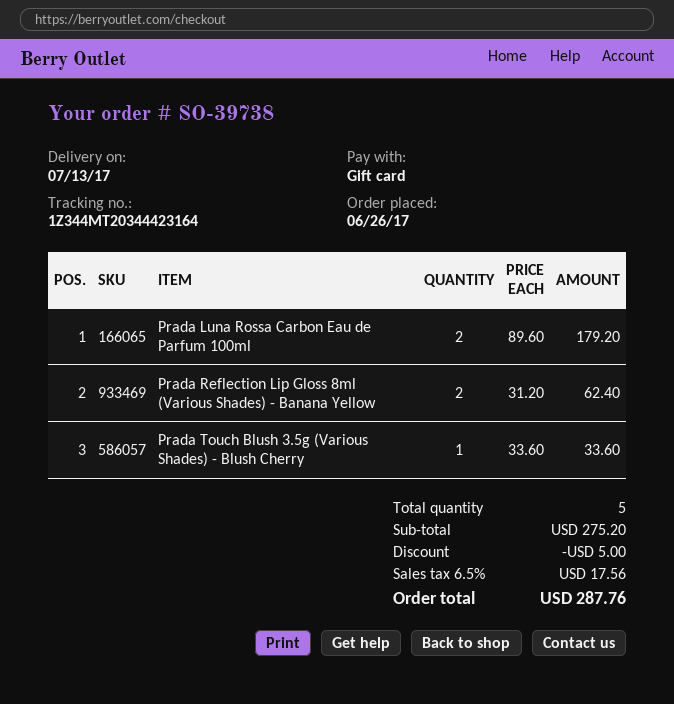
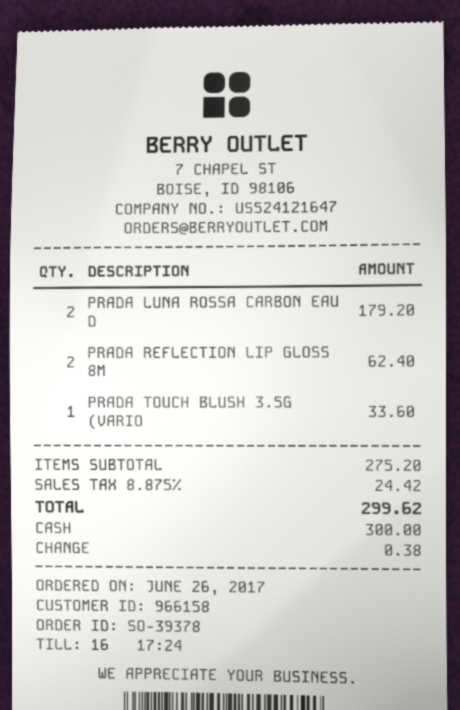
order number: SO-39738 -> SO-39378
payment method: gift card -> cash
discount: 5.00 -> none
tax: 6.5% = 17.56 -> 8.875% = 24.42
total: 287.76 -> 299.62

